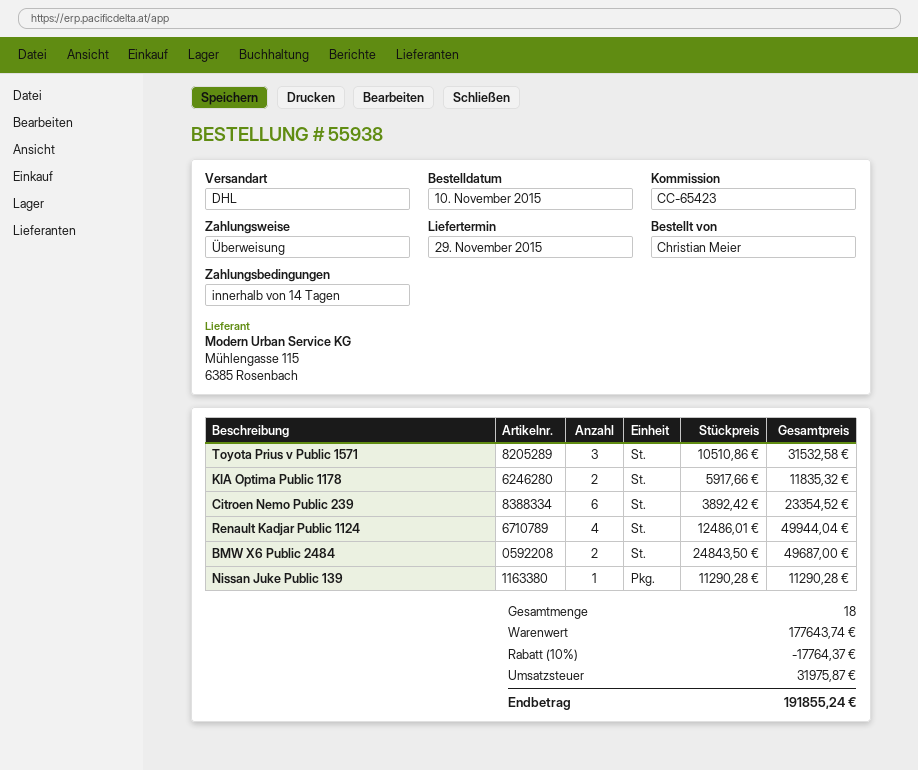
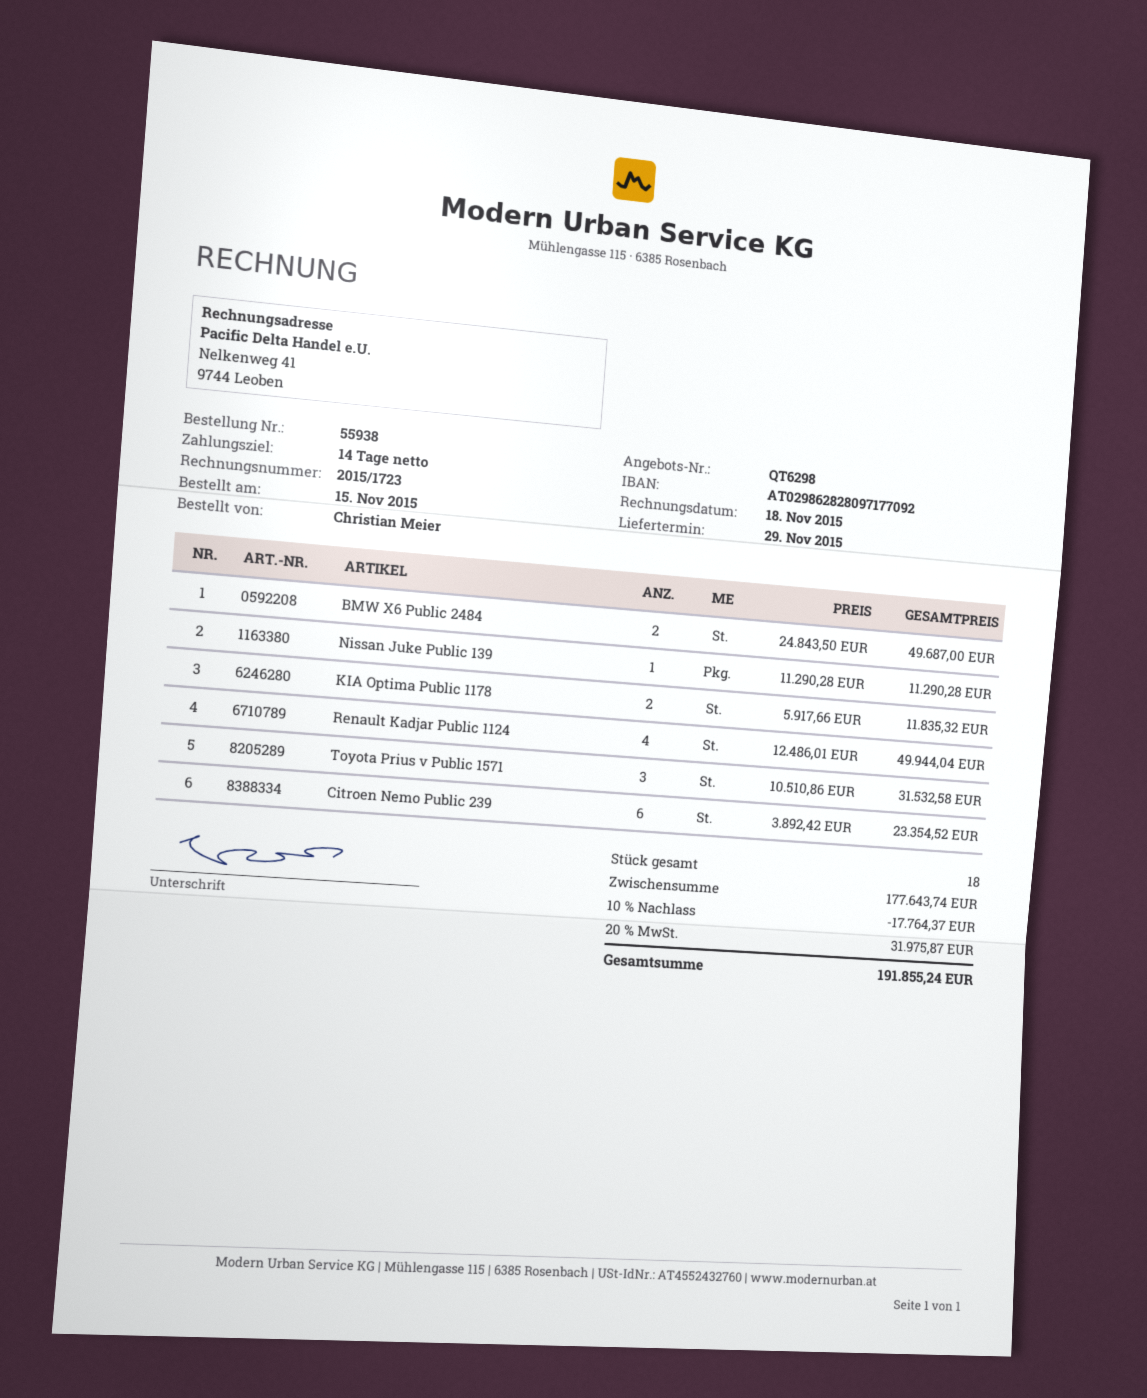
order date: 2015-11-10 -> 2015-11-15

